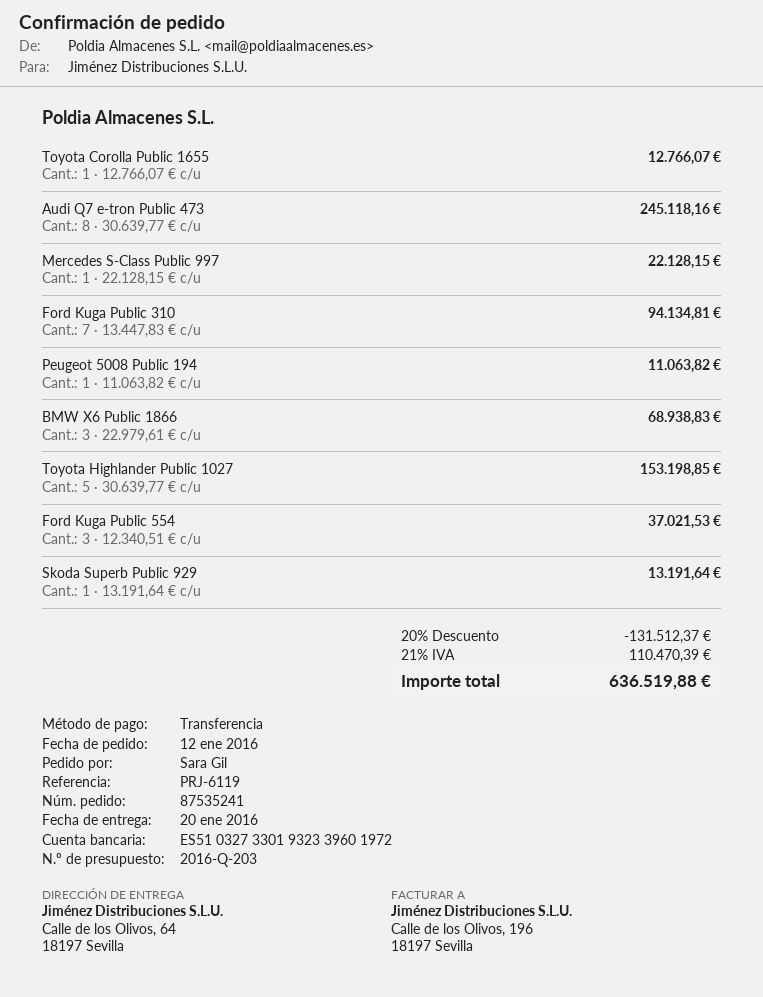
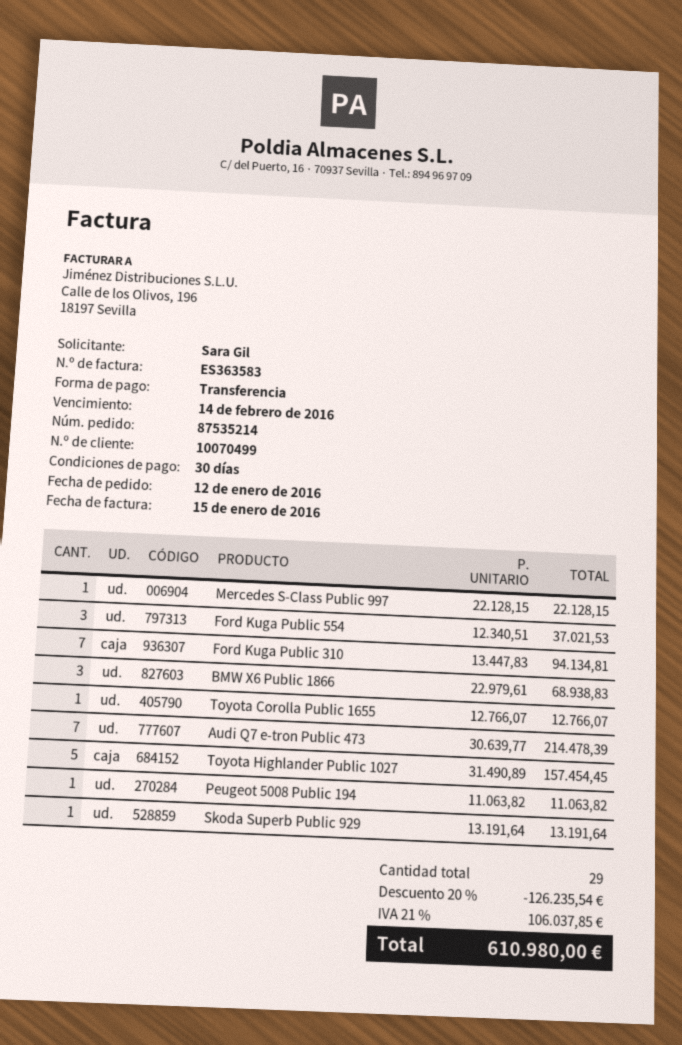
order number: 87535241 -> 87535214
Audi Q7 e-tron Public 473: 8 x 30639.77 = 245118.16 -> 7 x 30639.77 = 214478.39
Toyota Highlander Public 1027: 5 x 30639.77 = 153198.85 -> 5 x 31490.89 = 157454.45
discount: 20% = 131512.37 -> 20% = 126235.54
tax: 21% = 110470.39 -> 21% = 106037.85
total: 636519.88 -> 610980.00

